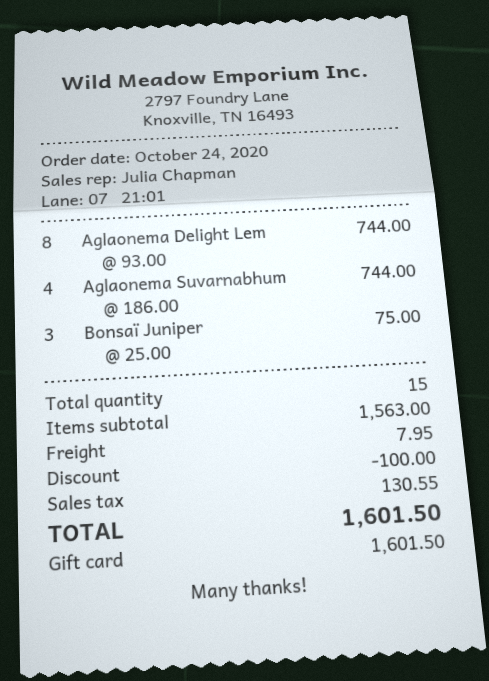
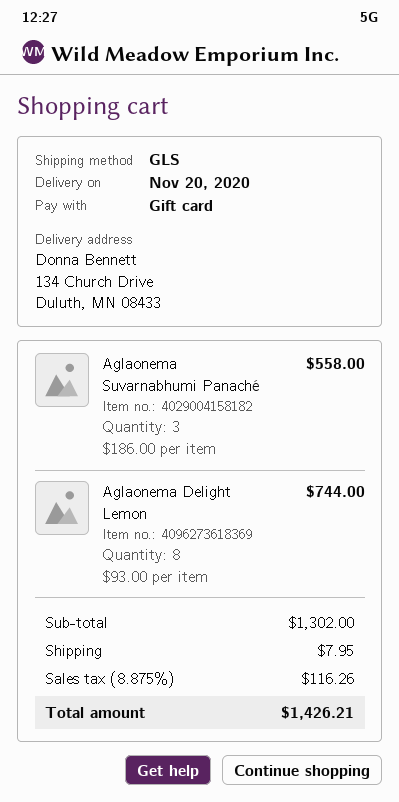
Aglaonema Suvarnabhum: 4 x 186.00 = 744.00 -> 3 x 186.00 = 558.00
Bonsaï Juniper: 3 x 25.00 = 75.00 -> none
subtotal: 1563.00 -> 1302.00
discount: 100.00 -> none
tax: 130.55 -> 116.26
total: 1601.50 -> 1426.21

